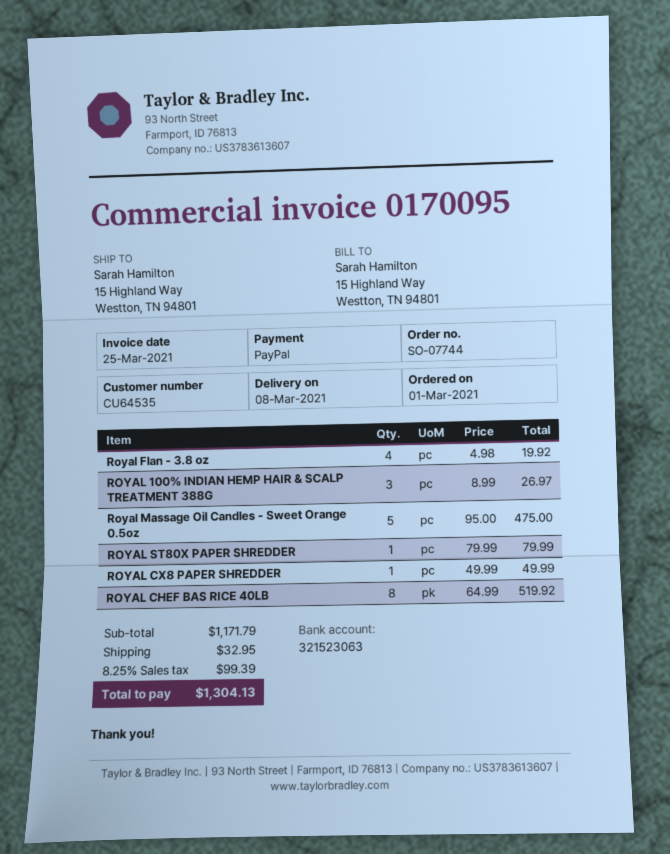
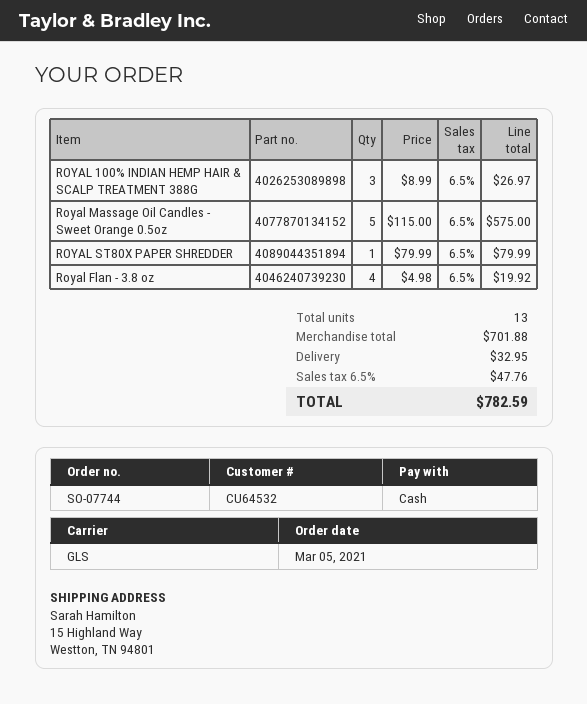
order date: 2021-03-01 -> 2021-03-05
customer number: CU64535 -> CU64532
payment method: PayPal -> cash
Royal Massage Oil Candles - Sweet Orange 0.5oz: 5 x 95.00 = 475.00 -> 5 x 115.00 = 575.00
ROYAL CX8 PAPER SHREDDER: 1 x 49.99 = 49.99 -> none
ROYAL CHEF BAS RICE 40LB: 8 x 64.99 = 519.92 -> none
subtotal: 1171.79 -> 701.88
tax: 8.25% = 99.39 -> 6.5% = 47.76
total: 1304.13 -> 782.59

